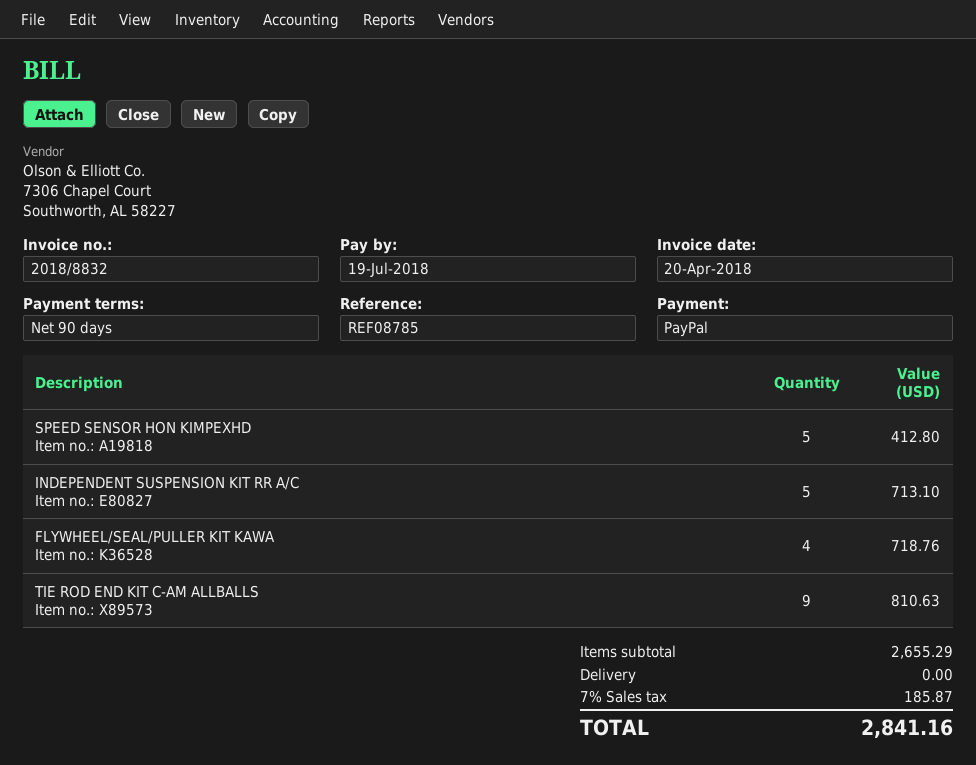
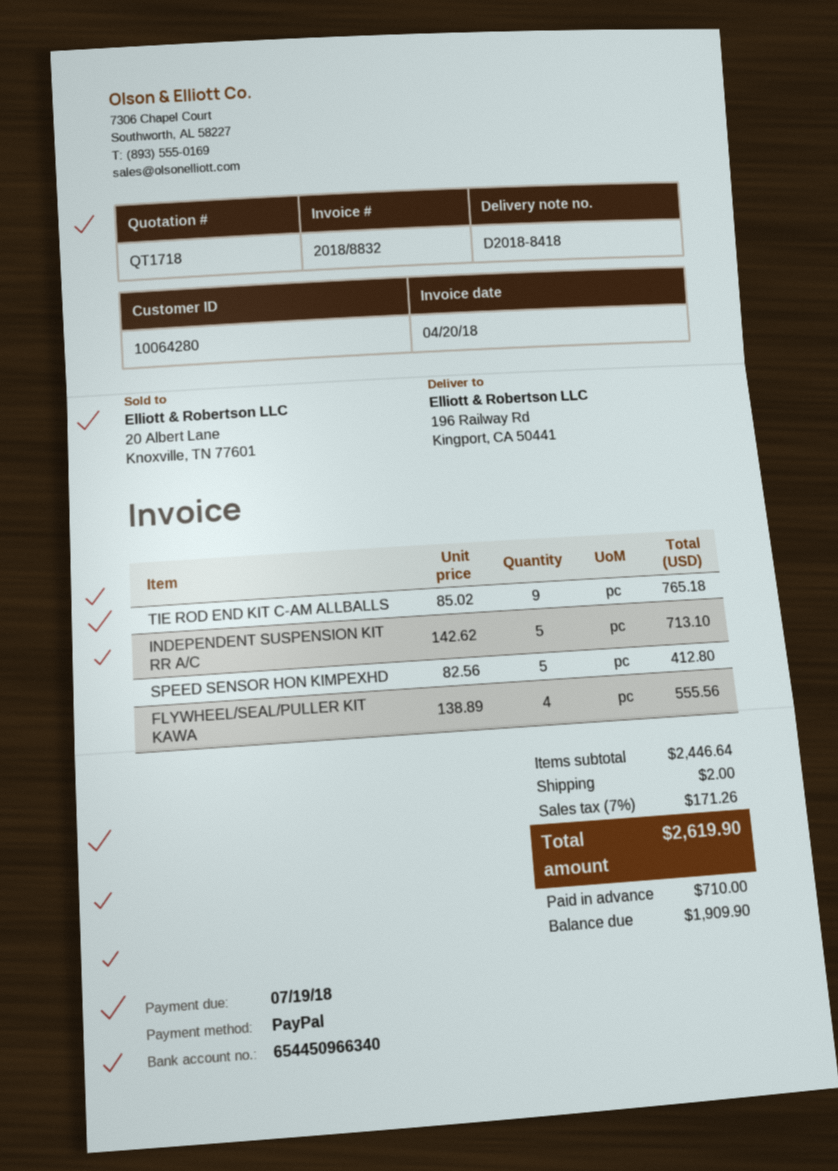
FLYWHEEL/SEAL/PULLER KIT KAWA: 4 for 718.76 -> 4 for 555.56
TIE ROD END KIT C-AM ALLBALLS: 9 for 810.63 -> 9 for 765.18
subtotal: 2655.29 -> 2446.64
shipping: 0.00 -> 2.00
tax: 7% = 185.87 -> 7% = 171.26
total: 2841.16 -> 2619.90

